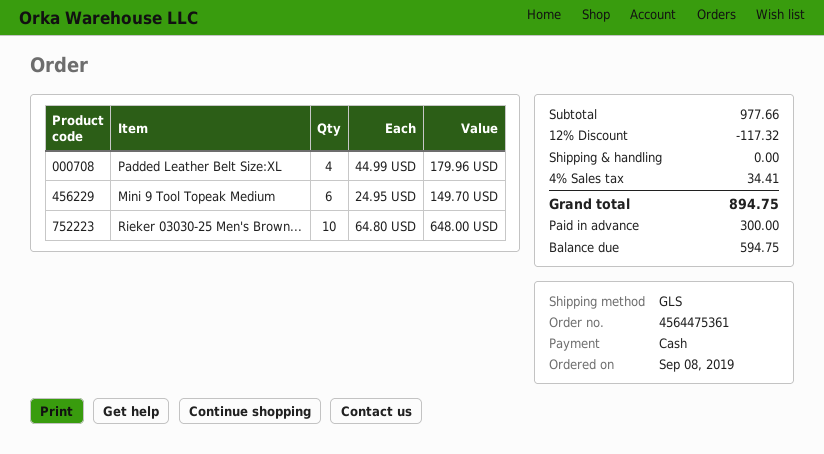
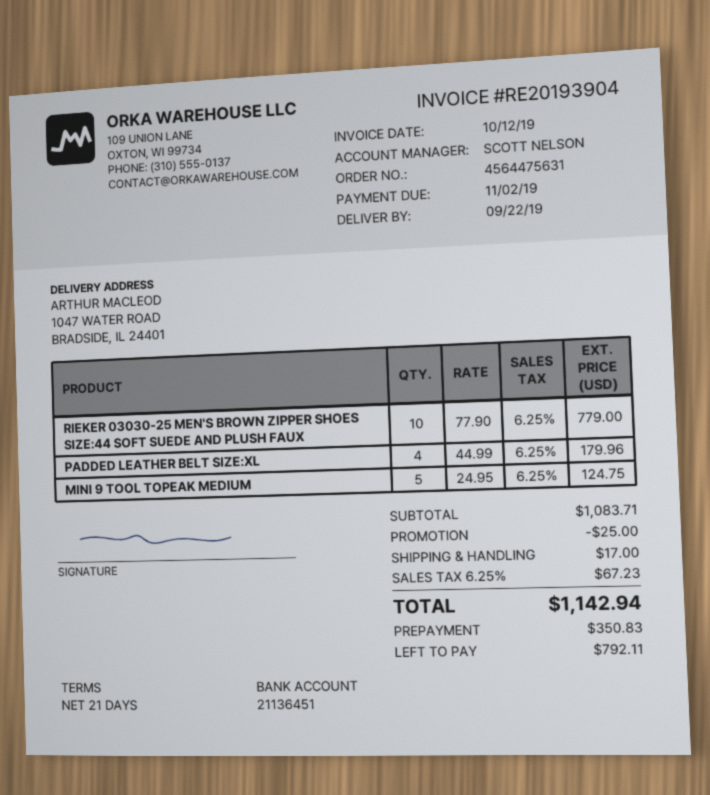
order number: 4564475361 -> 4564475631
Mini 9 Tool Topeak Medium: 6 x 24.95 = 149.70 -> 5 x 24.95 = 124.75
Rieker 03030-25 Men's Brown...: 10 x 64.80 = 648.00 -> 10 x 77.90 = 779.00
subtotal: 977.66 -> 1083.71
discount: 117.32 -> 25.00
shipping: 0.00 -> 17.00
tax: 4% = 34.41 -> 6.25% = 67.23
total: 894.75 -> 1142.94
deposit: 300.00 -> 350.83
balance: 594.75 -> 792.11

